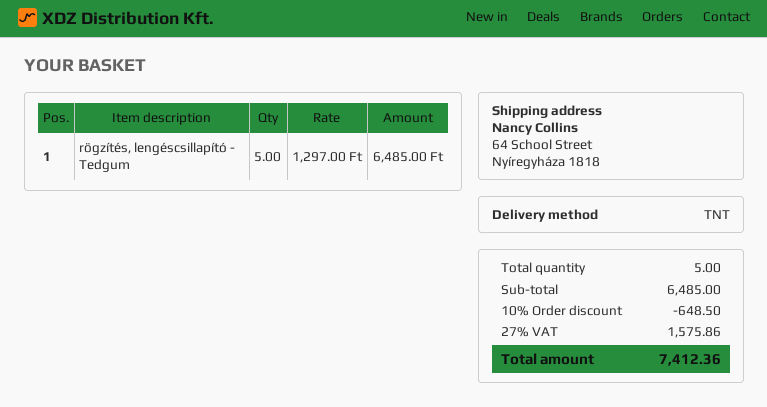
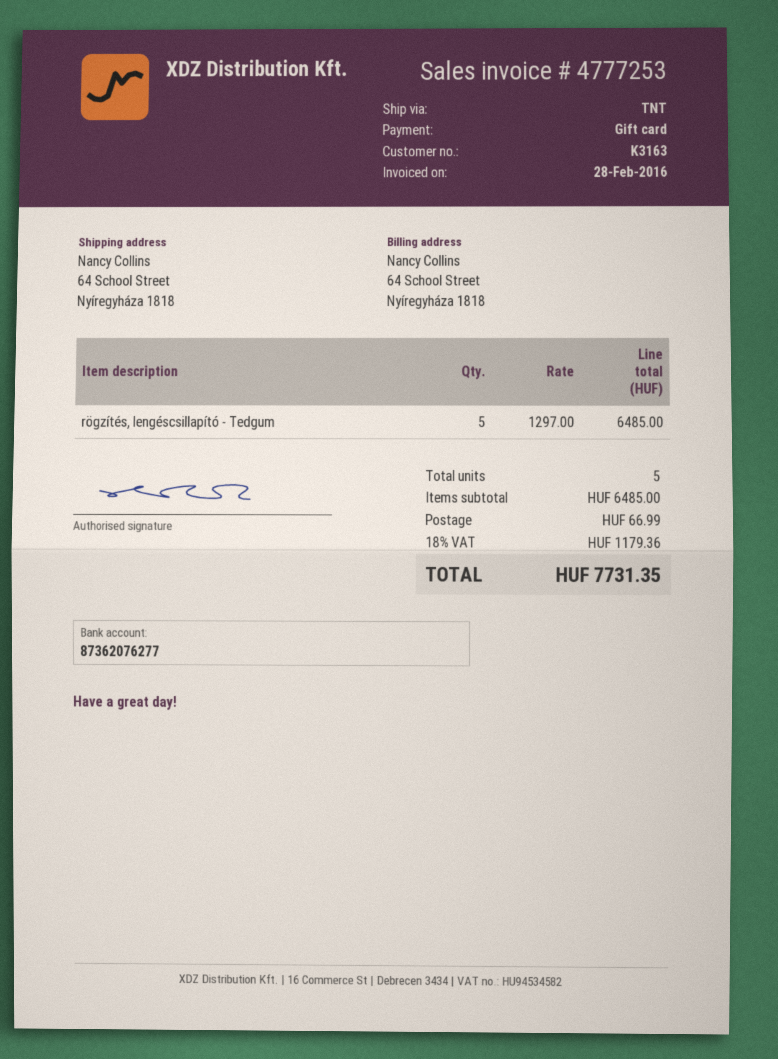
discount: 10% = 648.50 -> none
shipping: none -> 66.99
tax: 27% = 1575.86 -> 18% = 1179.36
total: 7412.36 -> 7731.35

